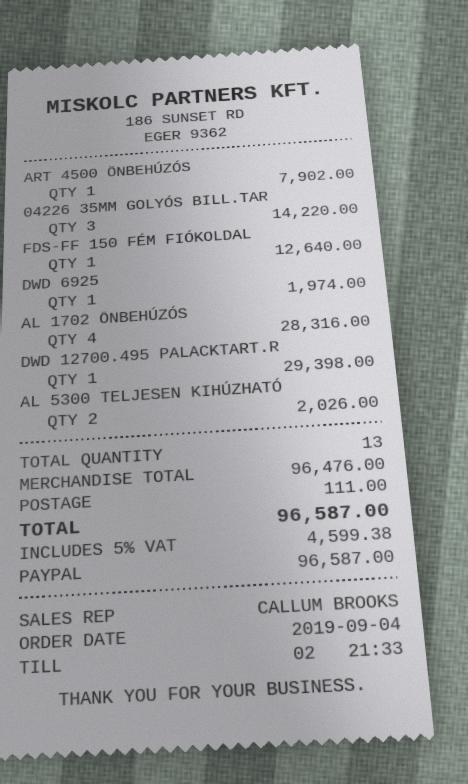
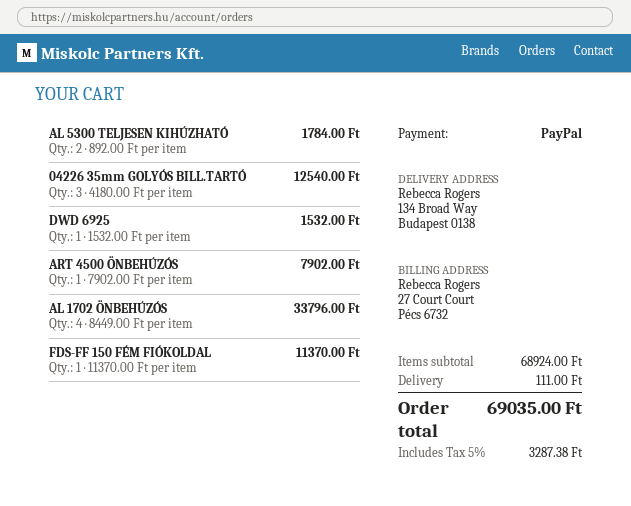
04226 35MM GOLYÓS BILL.TAR: 3 for 14220.00 -> 3 for 12540.00
FDS-FF 150 FÉM FIÓKOLDAL: 1 for 12640.00 -> 1 for 11370.00
DWD 6925: 1 for 1974.00 -> 1 for 1532.00
AL 1702 ÖNBEHÚZÓS: 4 for 28316.00 -> 4 for 33796.00
DWD 12700.495 PALACKTART.R: 1 for 29398.00 -> none
AL 5300 TELJESEN KIHÚZHATÓ: 2 for 2026.00 -> 2 for 1784.00
subtotal: 96476.00 -> 68924.00
tax: 5% = 4599.38 -> 5% = 3287.38
total: 96587.00 -> 69035.00

